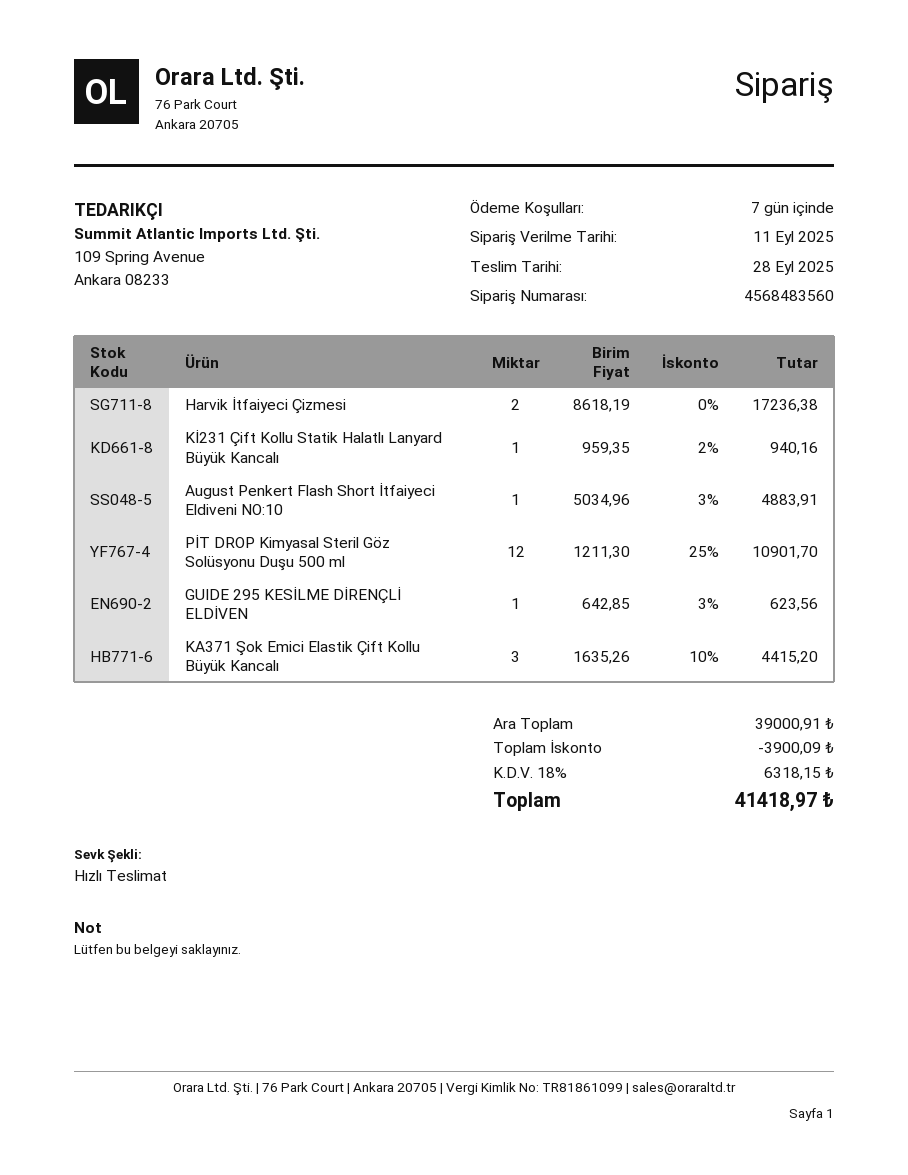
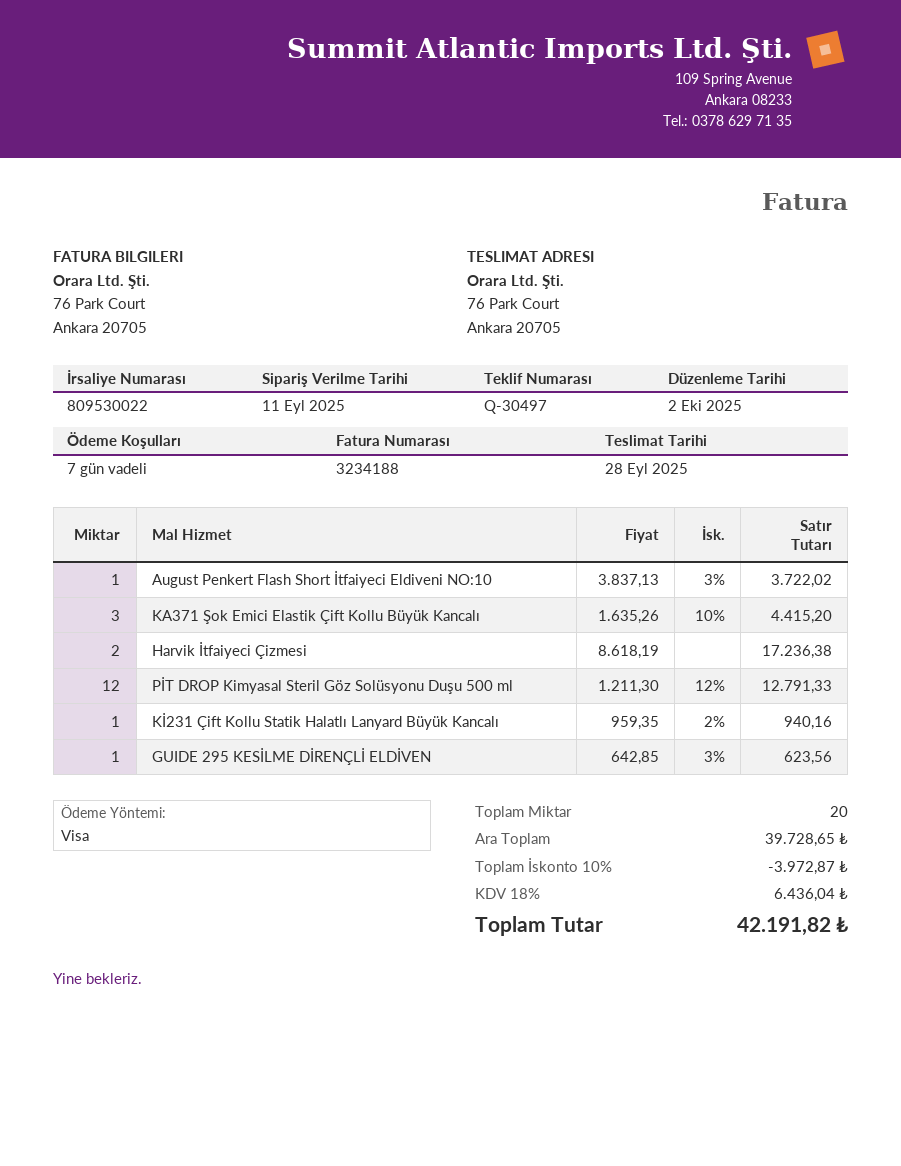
August Penkert Flash Short İtfaiyeci Eldiveni NO:10: 1 x 5034.96 - 3% = 4883.91 -> 1 x 3837.13 - 3% = 3722.02
PİT DROP Kimyasal Steril Göz Solüsyonu Duşu 500 ml: 12 x 1211.30 - 25% = 10901.70 -> 12 x 1211.30 - 12% = 12791.33
subtotal: 39000.91 -> 39728.65
discount: 3900.09 -> 3972.87
tax: 18% = 6318.15 -> 18% = 6436.04
total: 41418.97 -> 42191.82

